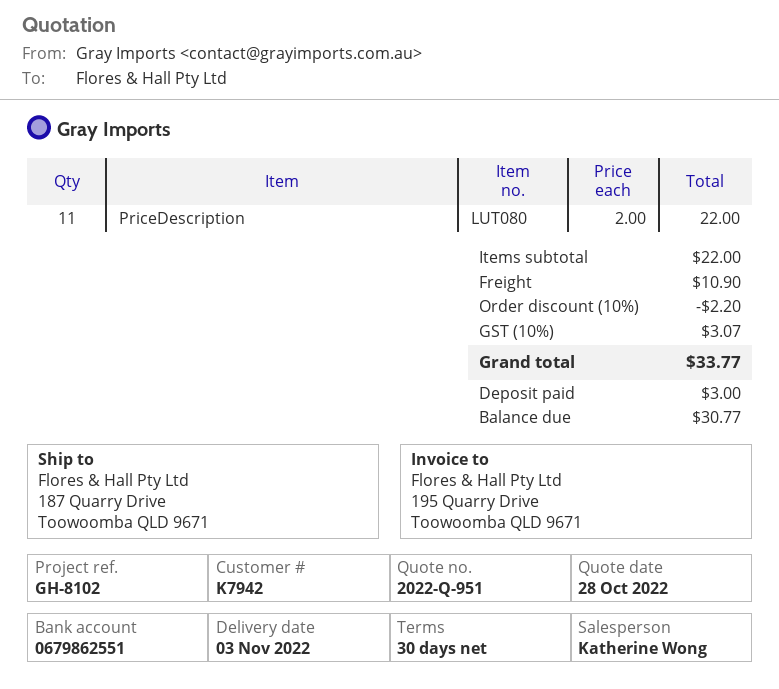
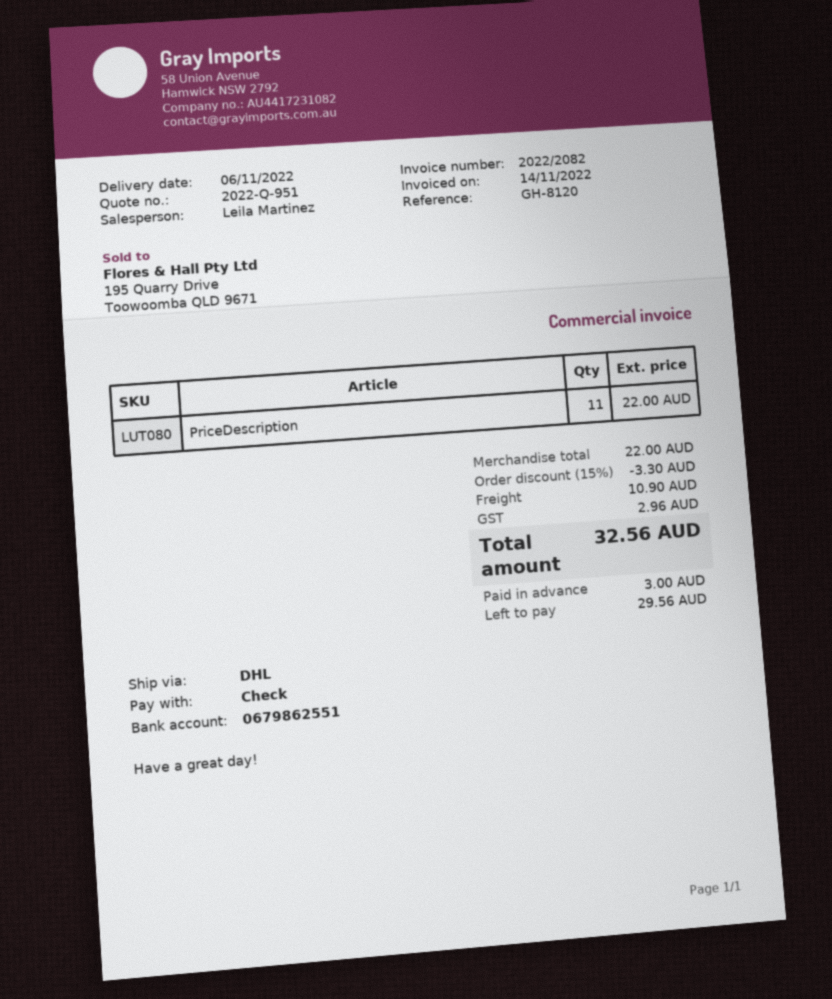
delivery date: 2022-11-03 -> 2022-11-06
reference: GH-8102 -> GH-8120
sales rep: Katherine Wong -> Leila Martinez
discount: 10% = 2.20 -> 15% = 3.30
tax: 3.07 -> 2.96
total: 33.77 -> 32.56
balance: 30.77 -> 29.56

